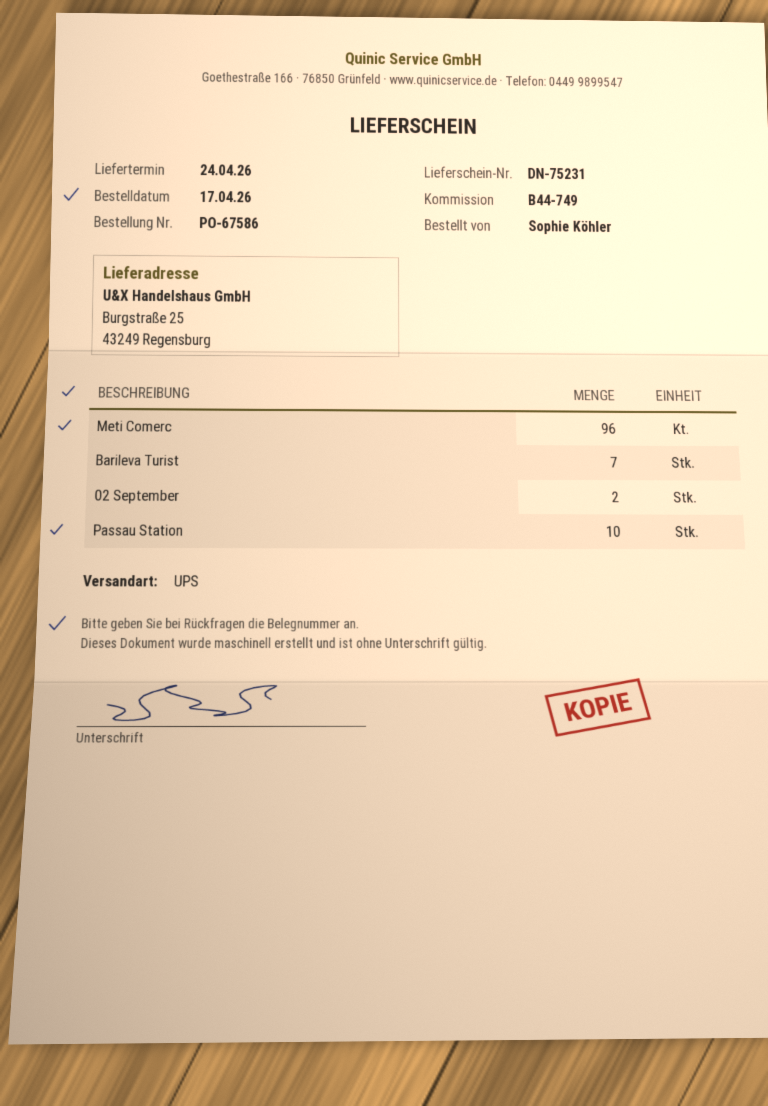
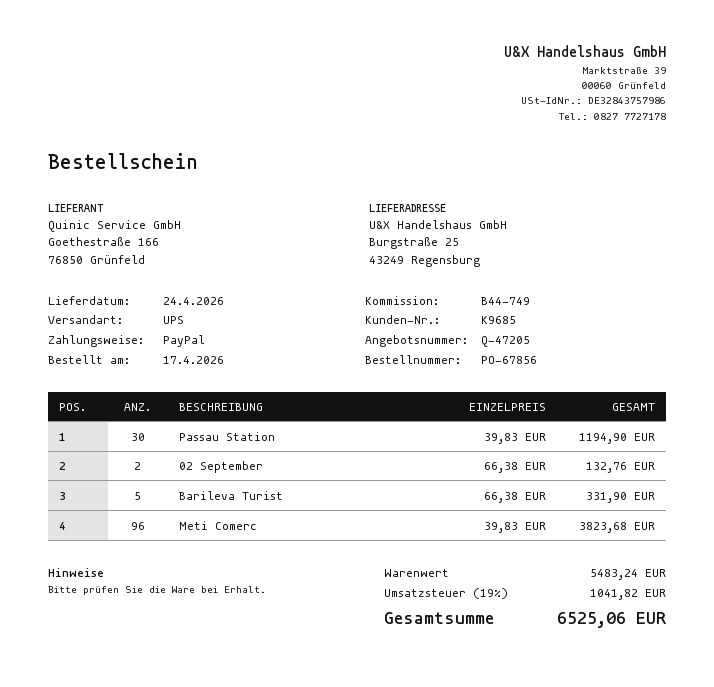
order number: PO-67586 -> PO-67856
Barileva Turist: 7 -> 5
Passau Station: 10 -> 30

